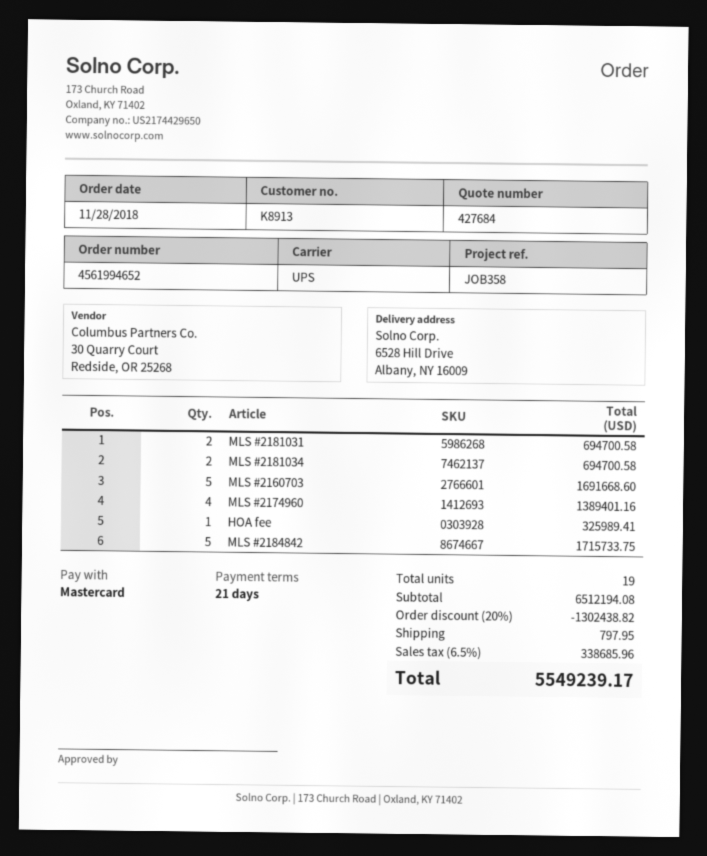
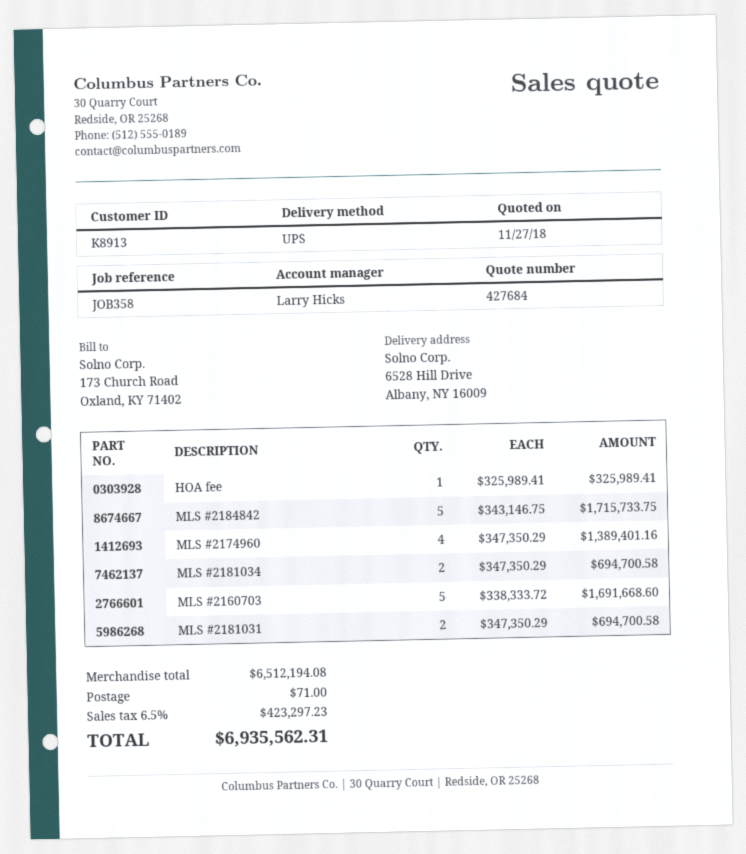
discount: 20% = 1302438.82 -> none
shipping: 797.95 -> 71.00
tax: 6.5% = 338685.96 -> 6.5% = 423297.23
total: 5549239.17 -> 6935562.31

